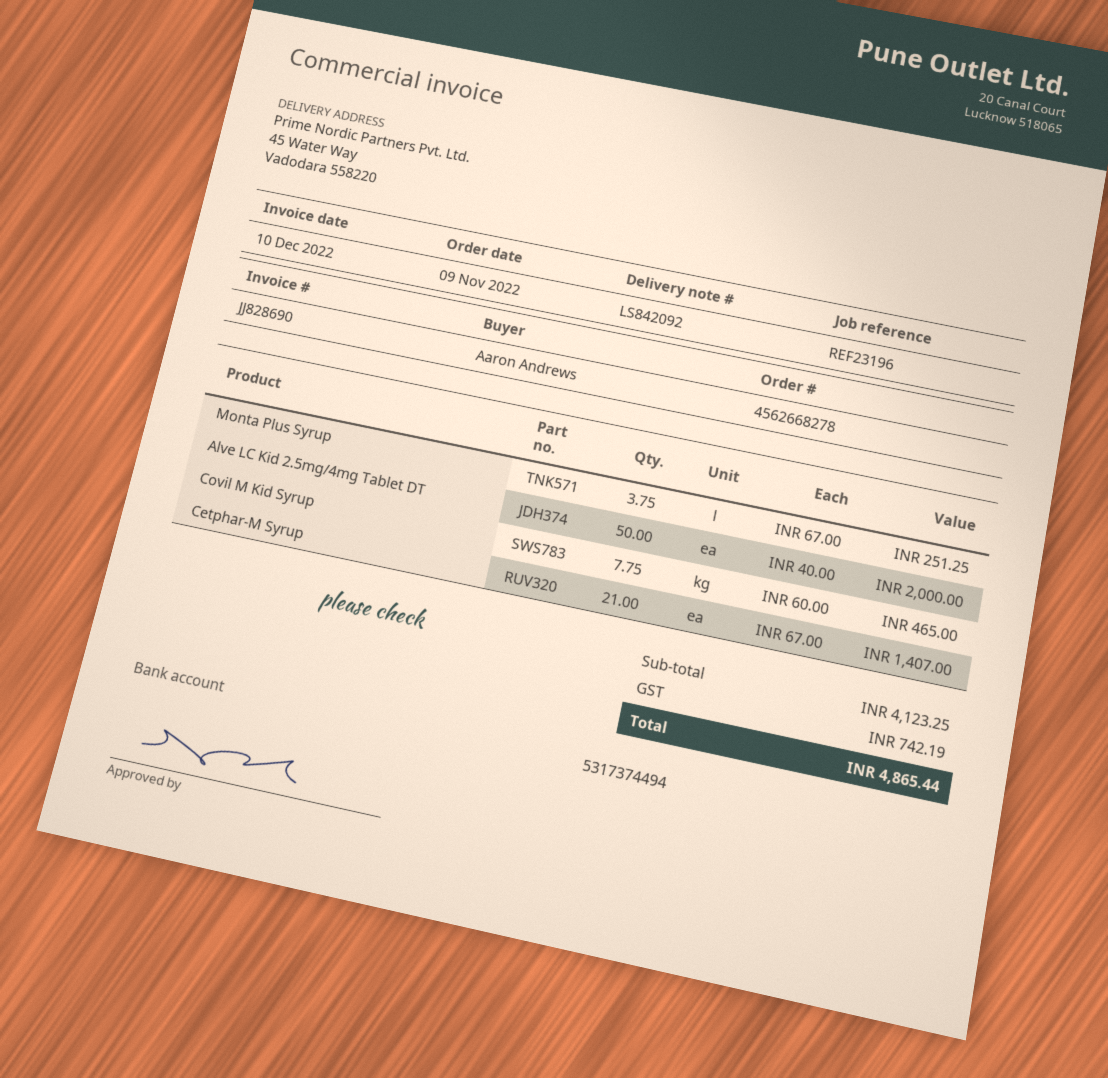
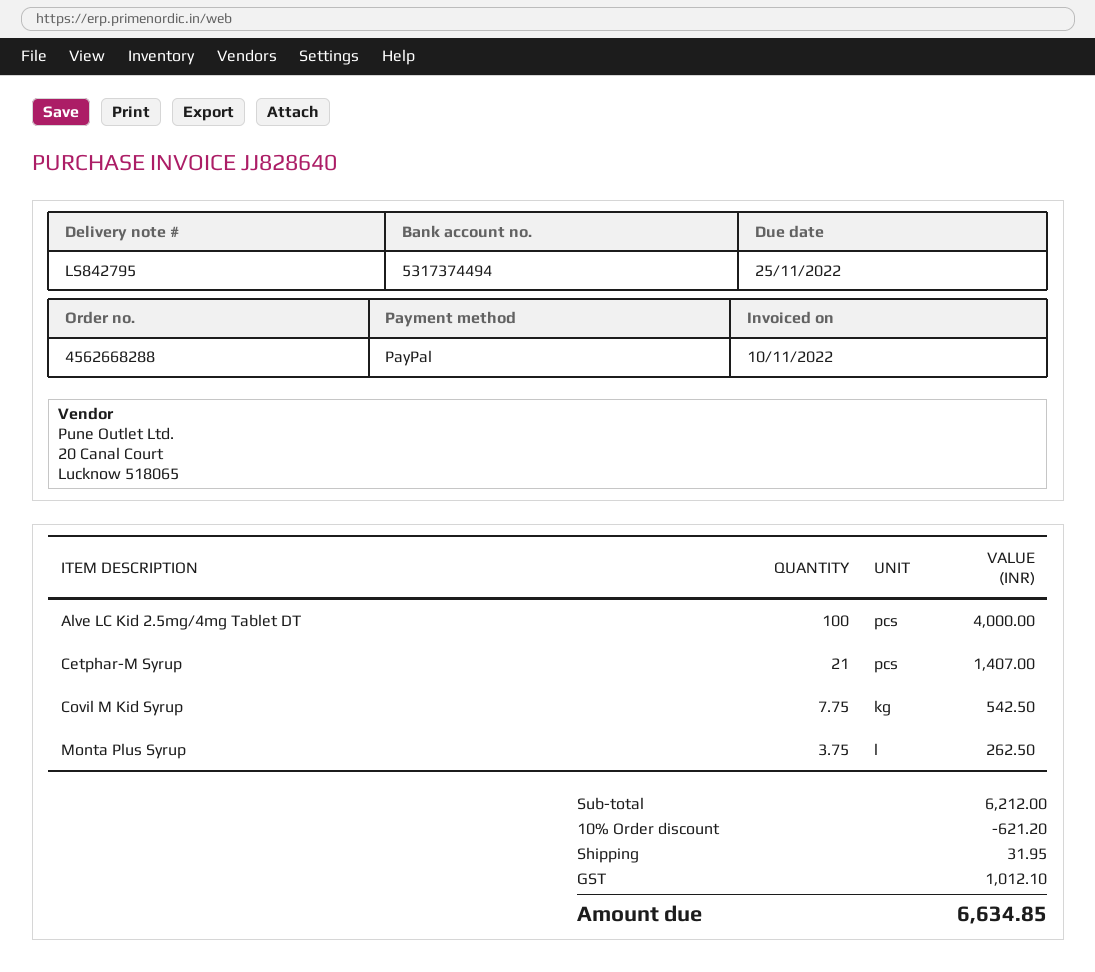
order number: 4562668278 -> 4562668288
delivery note number: LS842092 -> LS842795
invoice number: JJ828690 -> JJ828640
invoice date: 2022-12-10 -> 2022-11-10
Monta Plus Syrup: 3.75 for 251.25 -> 3.75 for 262.50
Alve LC Kid 2.5mg/4mg Tablet DT: 50 for 2000.00 -> 100 for 4000.00
Covil M Kid Syrup: 7.75 for 465.00 -> 7.75 for 542.50
subtotal: 4123.25 -> 6212.00
discount: none -> 10% = 621.20
shipping: none -> 31.95
tax: 742.19 -> 1012.10
total: 4865.44 -> 6634.85

